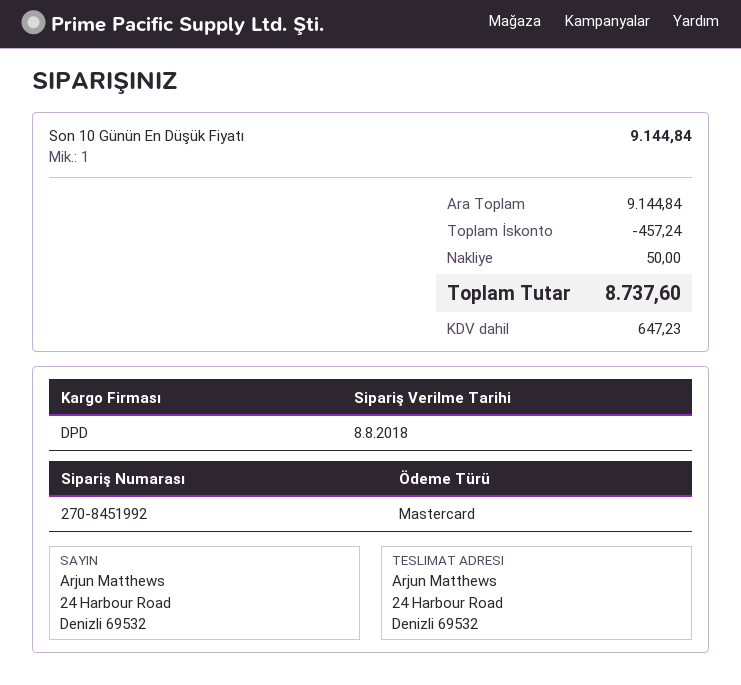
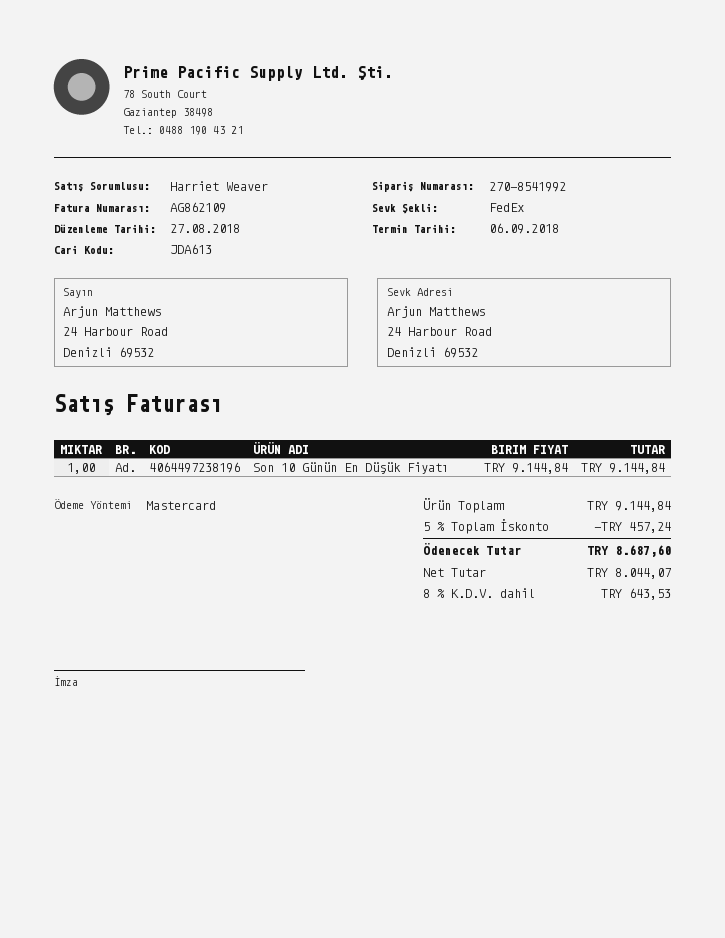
order number: 270-8451992 -> 270-8541992
shipping method: DPD -> FedEx
shipping: 50.00 -> none
tax: 647.23 -> 643.53
total: 8737.60 -> 8687.60

